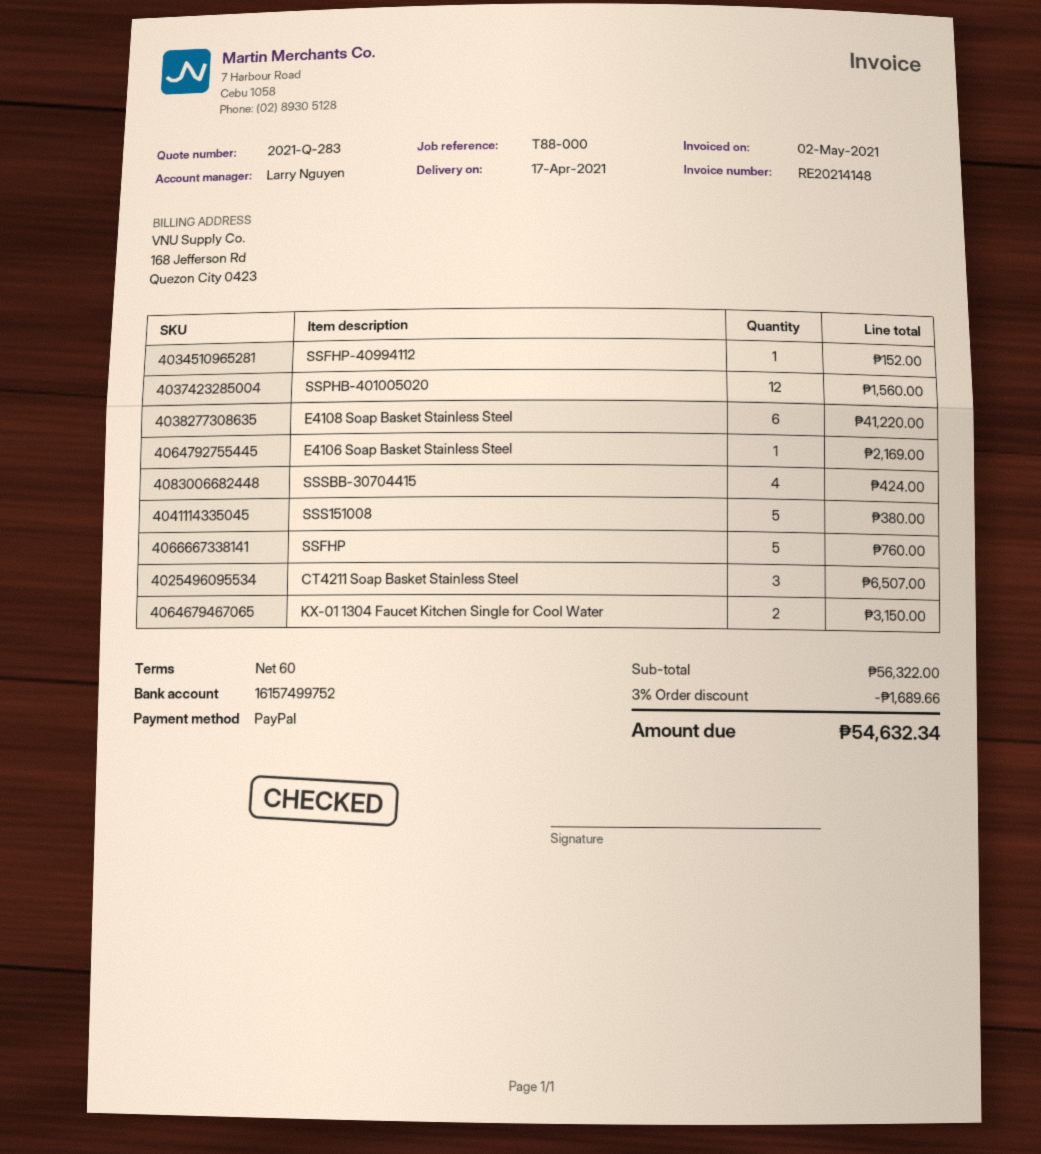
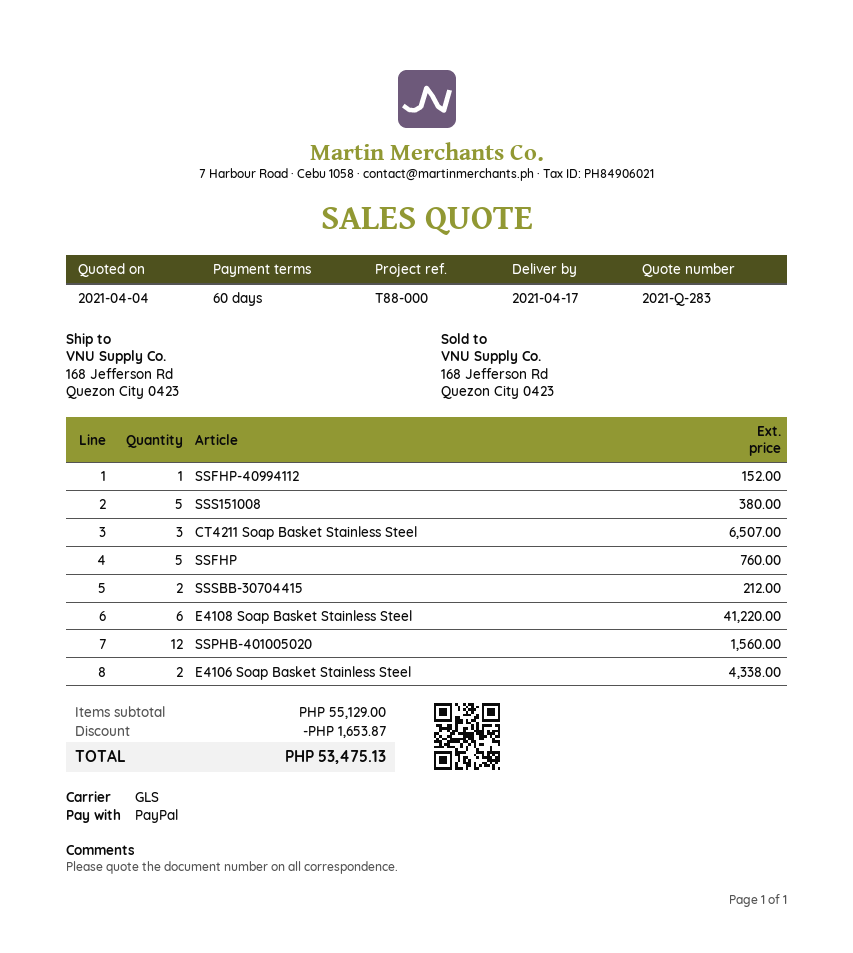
E4106 Soap Basket Stainless Steel: 1 for 2169.00 -> 2 for 4338.00
SSSBB-30704415: 4 for 424.00 -> 2 for 212.00
KX-01 1304 Faucet Kitchen Single for Cool Water: 2 for 3150.00 -> none
subtotal: 56322.00 -> 55129.00
discount: 1689.66 -> 1653.87
total: 54632.34 -> 53475.13

